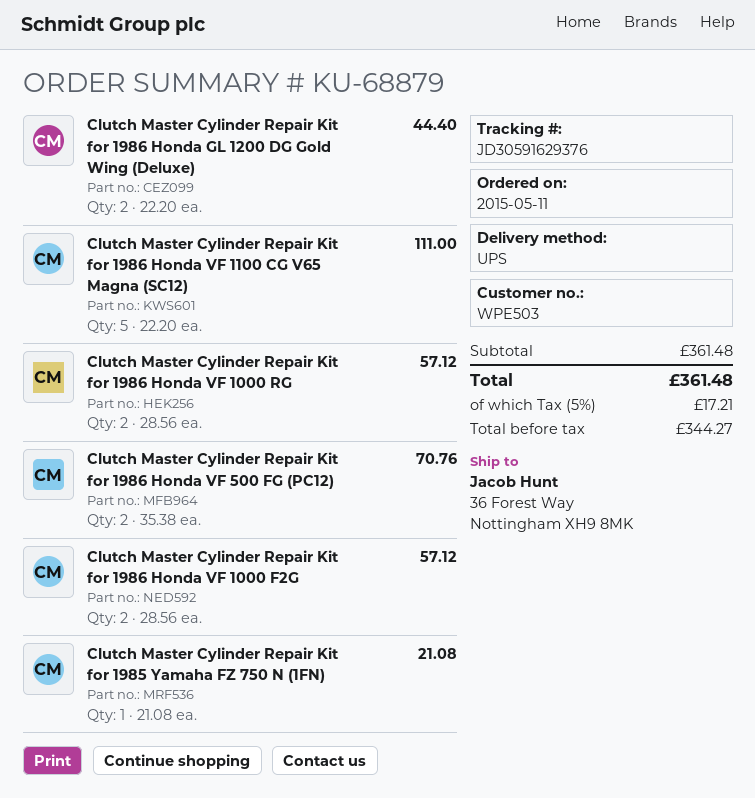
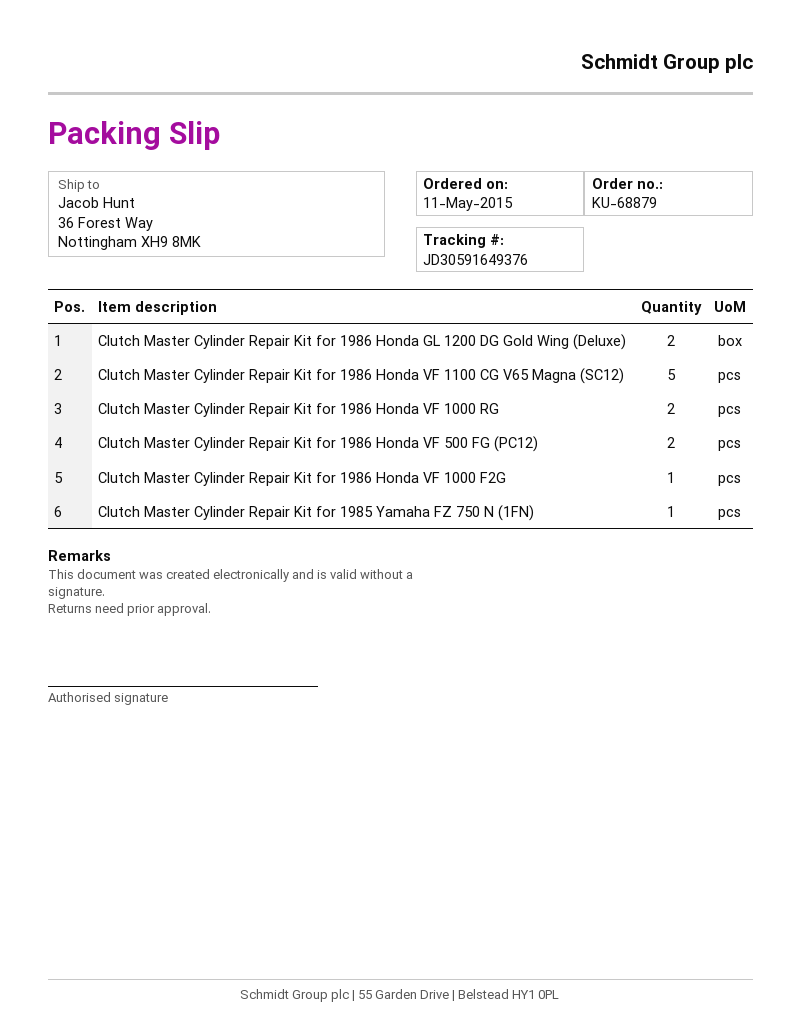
tracking number: JD30591629376 -> JD30591649376
Clutch Master Cylinder Repair Kit for 1986 Honda VF 1000 F2G: 2 -> 1

